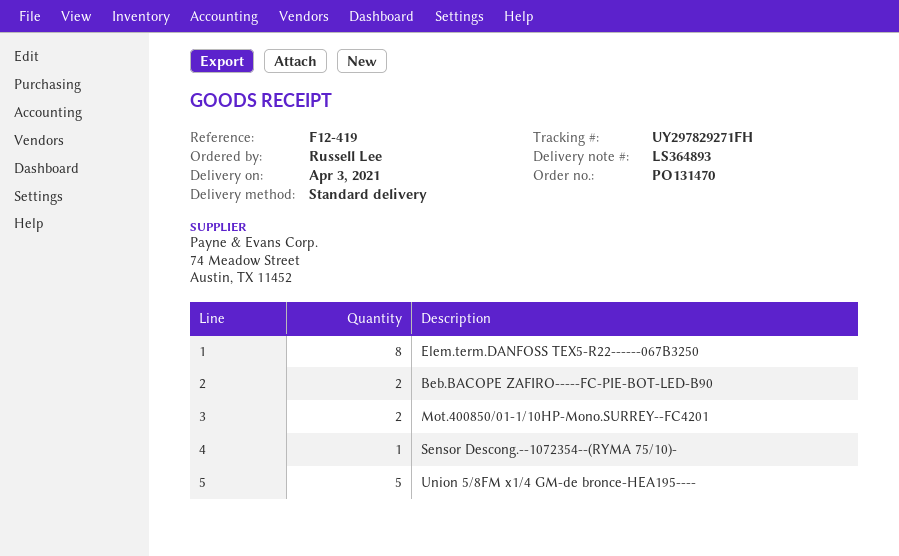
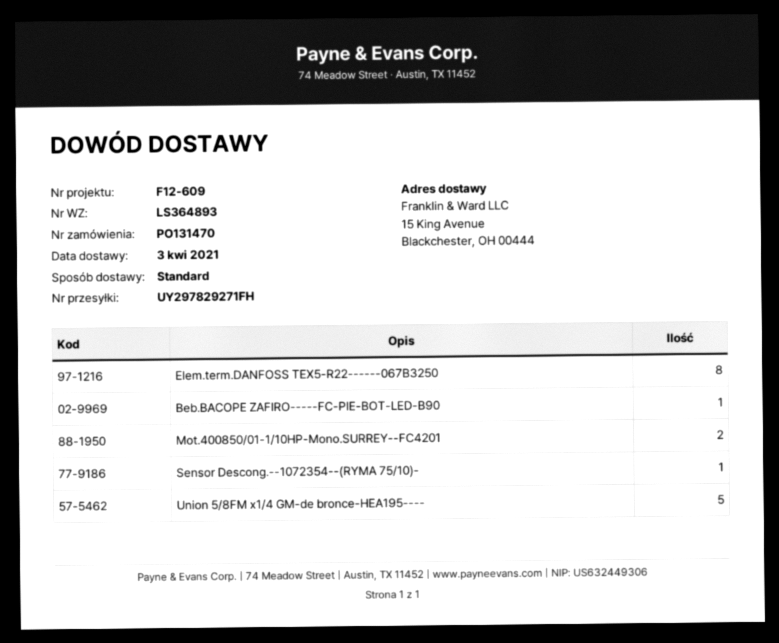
reference: F12-419 -> F12-609
Beb.BACOPE ZAFIRO-----FC-PIE-BOT-LED-B90: 2 -> 1

